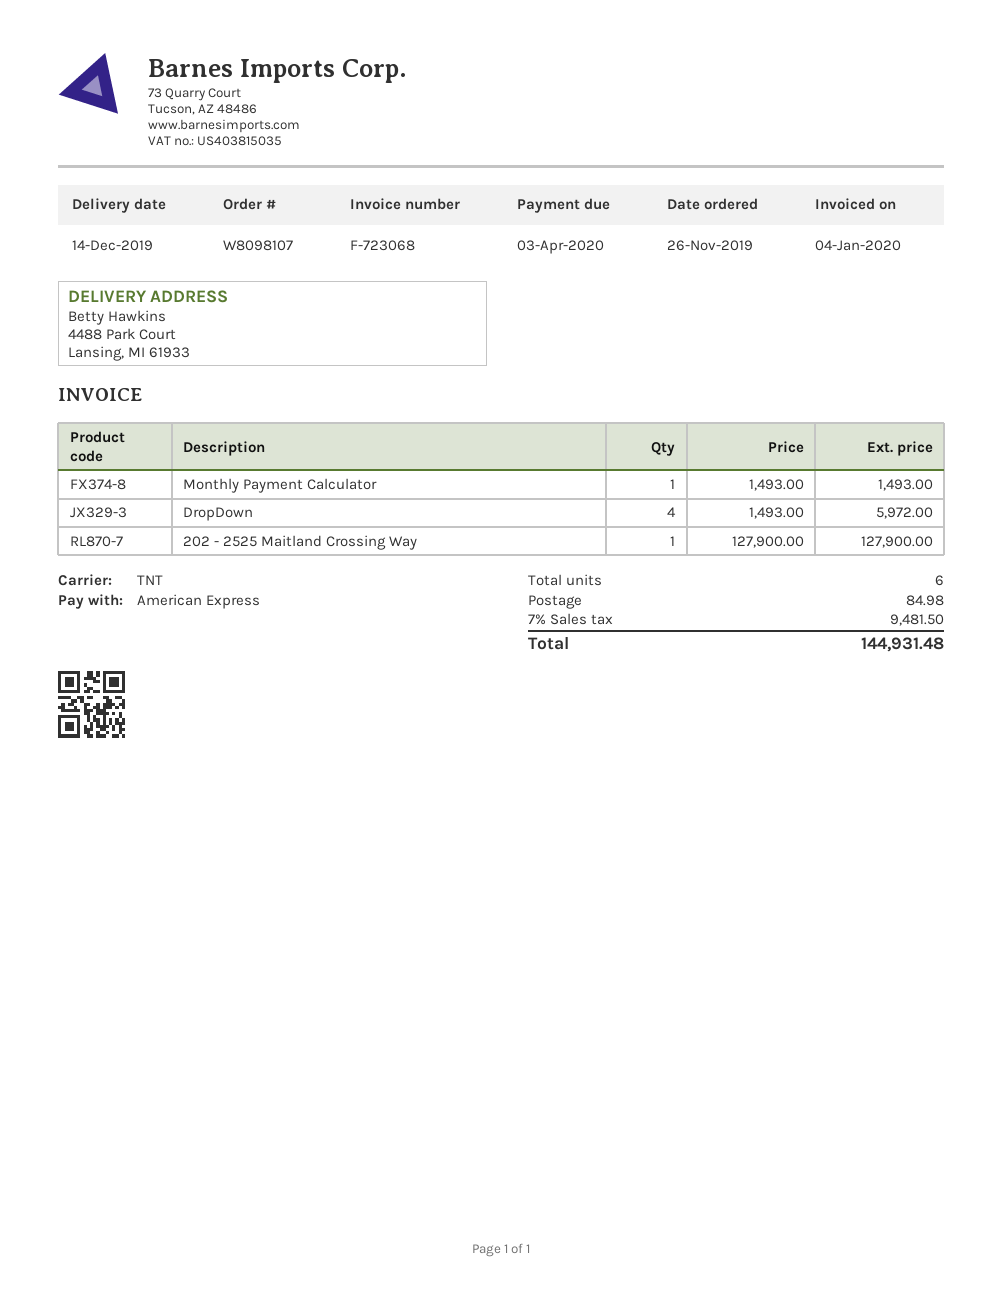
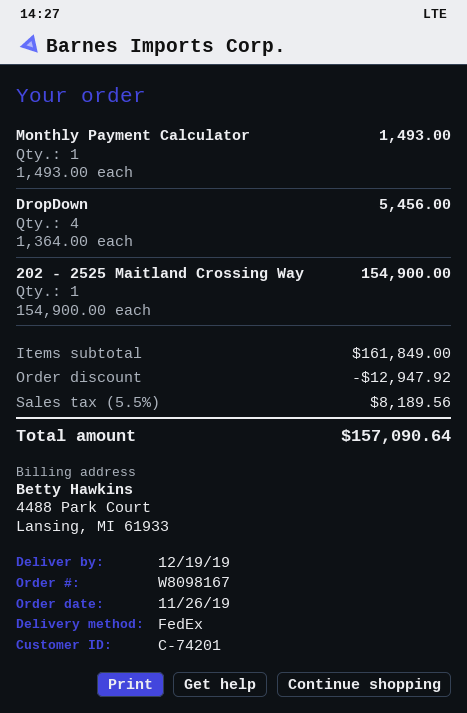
order number: W8098107 -> W8098167
delivery date: 2019-12-14 -> 2019-12-19
shipping method: TNT -> FedEx
DropDown: 4 x 1493.00 = 5972.00 -> 4 x 1364.00 = 5456.00
202 - 2525 Maitland Crossing Way: 1 x 127900.00 = 127900.00 -> 1 x 154900.00 = 154900.00
discount: none -> 12947.92
shipping: 84.98 -> none
tax: 7% = 9481.50 -> 5.5% = 8189.56
total: 144931.48 -> 157090.64

